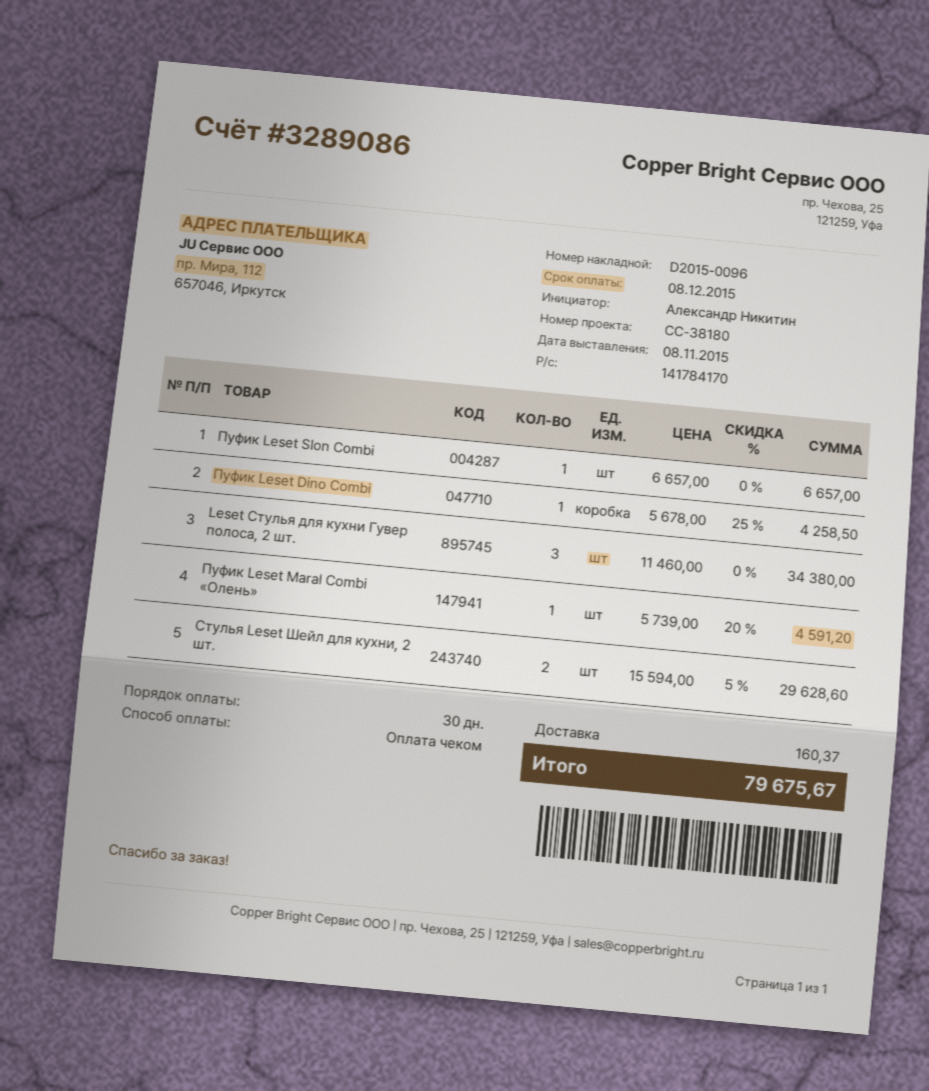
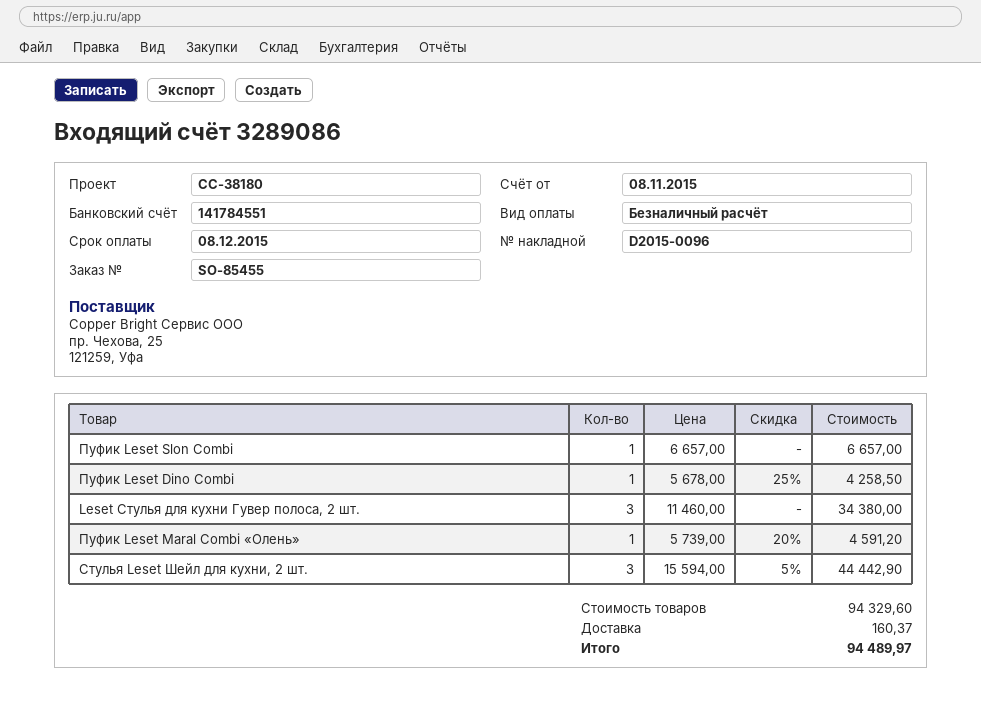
payment method: cheque -> bank transfer
bank account: 141784170 -> 141784551
Стулья Leset Шейл для кухни, 2 шт.: 2 x 15594.00 - 5% = 29628.60 -> 3 x 15594.00 - 5% = 44442.90
total: 79675.67 -> 94489.97

